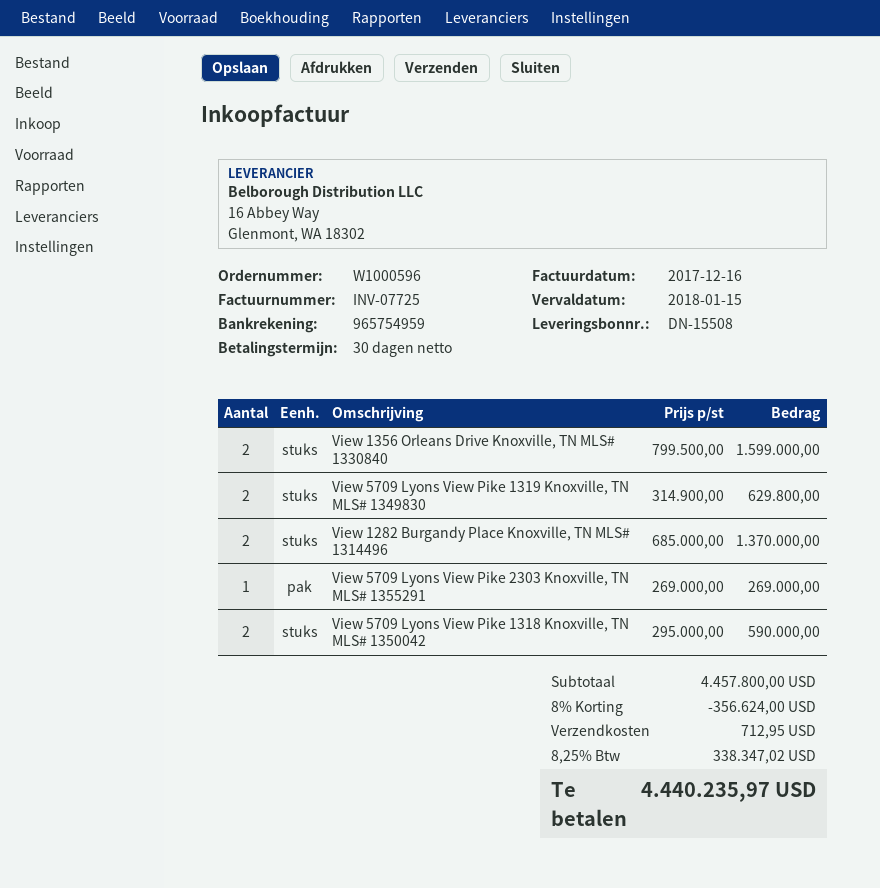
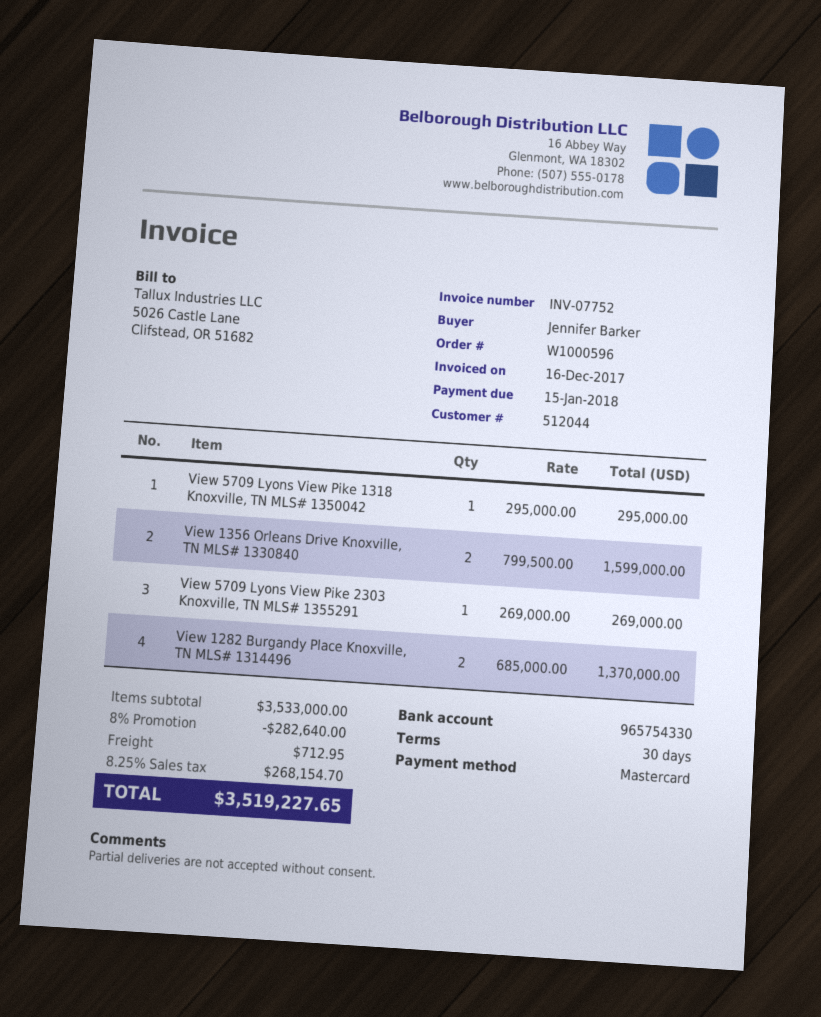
invoice number: INV-07725 -> INV-07752
bank account: 965754959 -> 965754330
View 5709 Lyons View Pike 1319 Knoxville, TN MLS# 1349830: 2 x 314900.00 = 629800.00 -> none
View 5709 Lyons View Pike 1318 Knoxville, TN MLS# 1350042: 2 x 295000.00 = 590000.00 -> 1 x 295000.00 = 295000.00
subtotal: 4457800.00 -> 3533000.00
discount: 8% = 356624.00 -> 8% = 282640.00
tax: 8.25% = 338347.02 -> 8.25% = 268154.70
total: 4440235.97 -> 3519227.65

